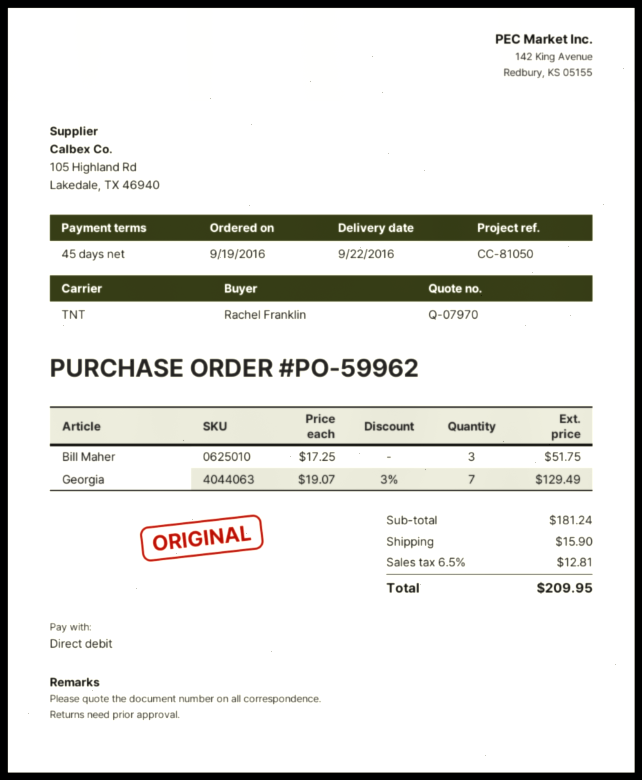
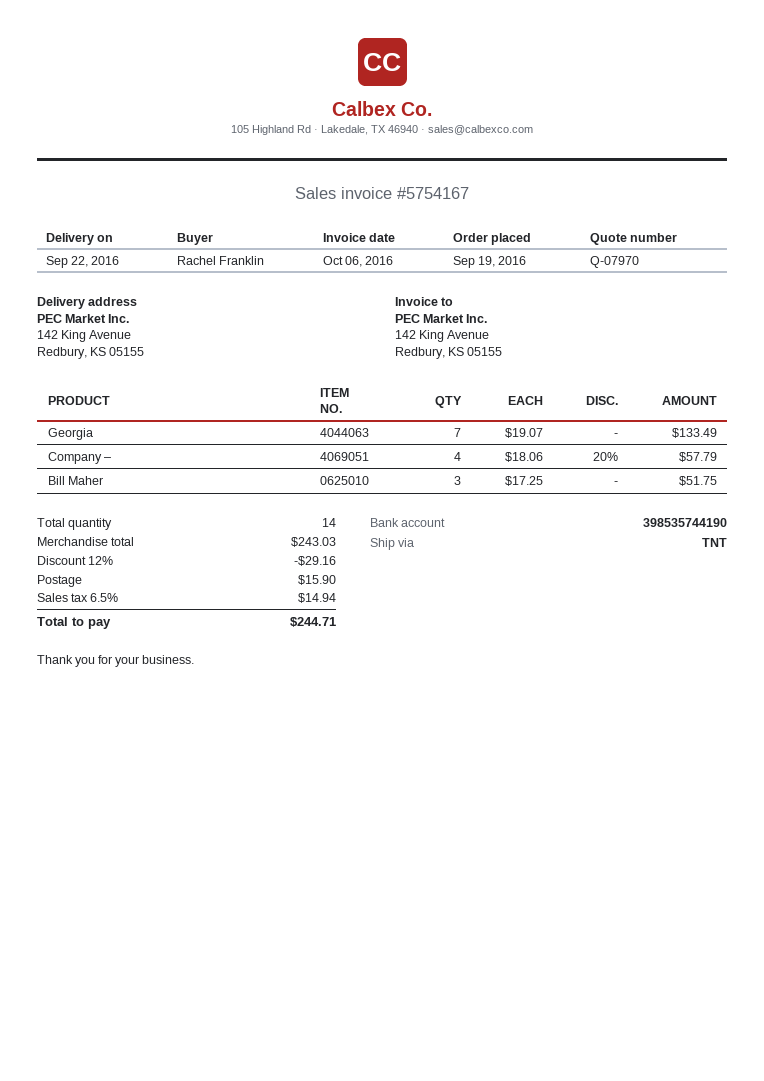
Georgia: 7 x 19.07 - 3% = 129.49 -> 7 x 19.07 = 133.49
Company –: none -> 4 x 18.06 - 20% = 57.79
subtotal: 181.24 -> 243.03
discount: none -> 12% = 29.16
tax: 6.5% = 12.81 -> 6.5% = 14.94
total: 209.95 -> 244.71

